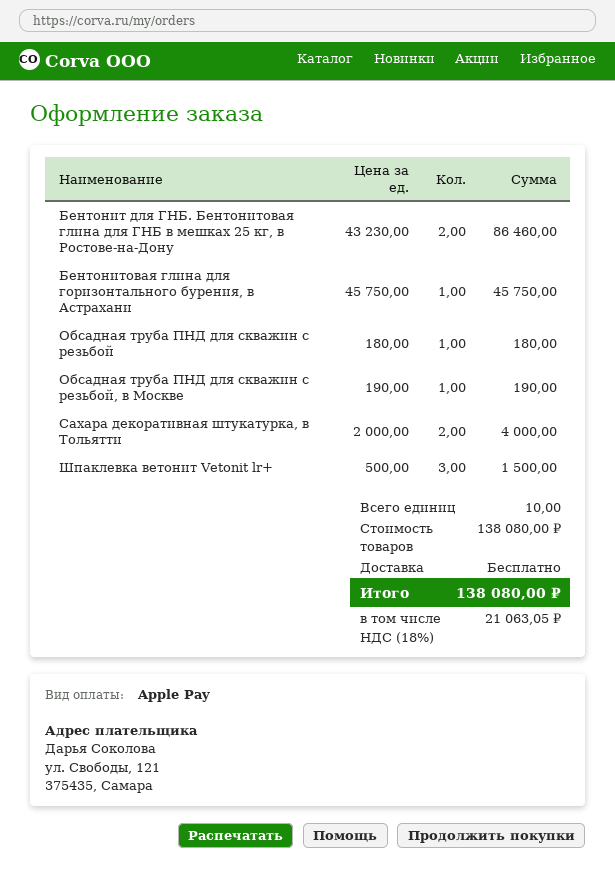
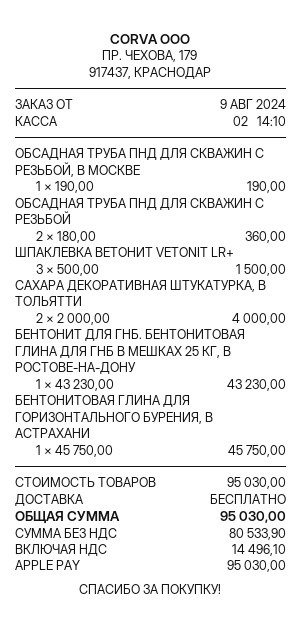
Бентонит для ГНБ. Бентонитовая глина для ГНБ в мешках 25 кг, в Ростове-на-Дону: 2 x 43230.00 = 86460.00 -> 1 x 43230.00 = 43230.00
Обсадная труба ПНД для скважин с резьбой: 1 x 180.00 = 180.00 -> 2 x 180.00 = 360.00
subtotal: 138080.00 -> 95030.00
tax: 21063.05 -> 14496.10
total: 138080.00 -> 95030.00

